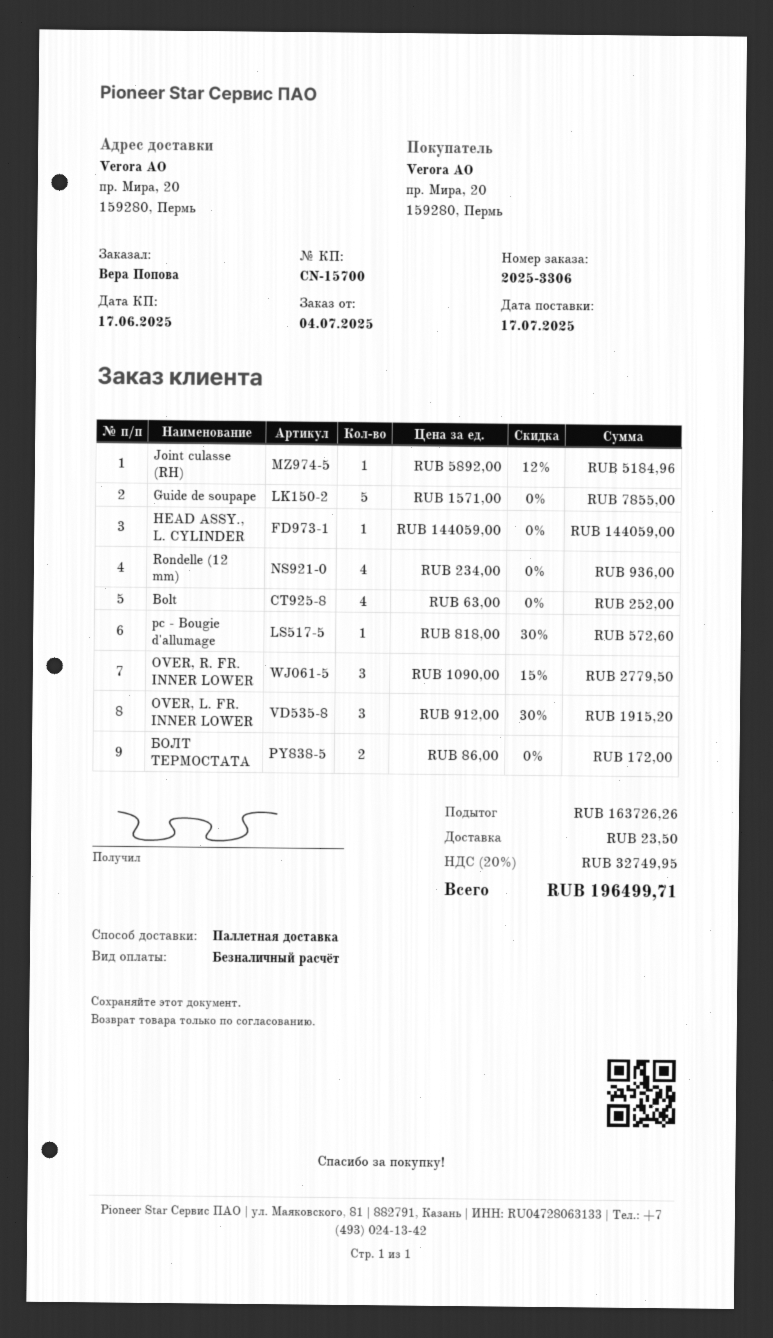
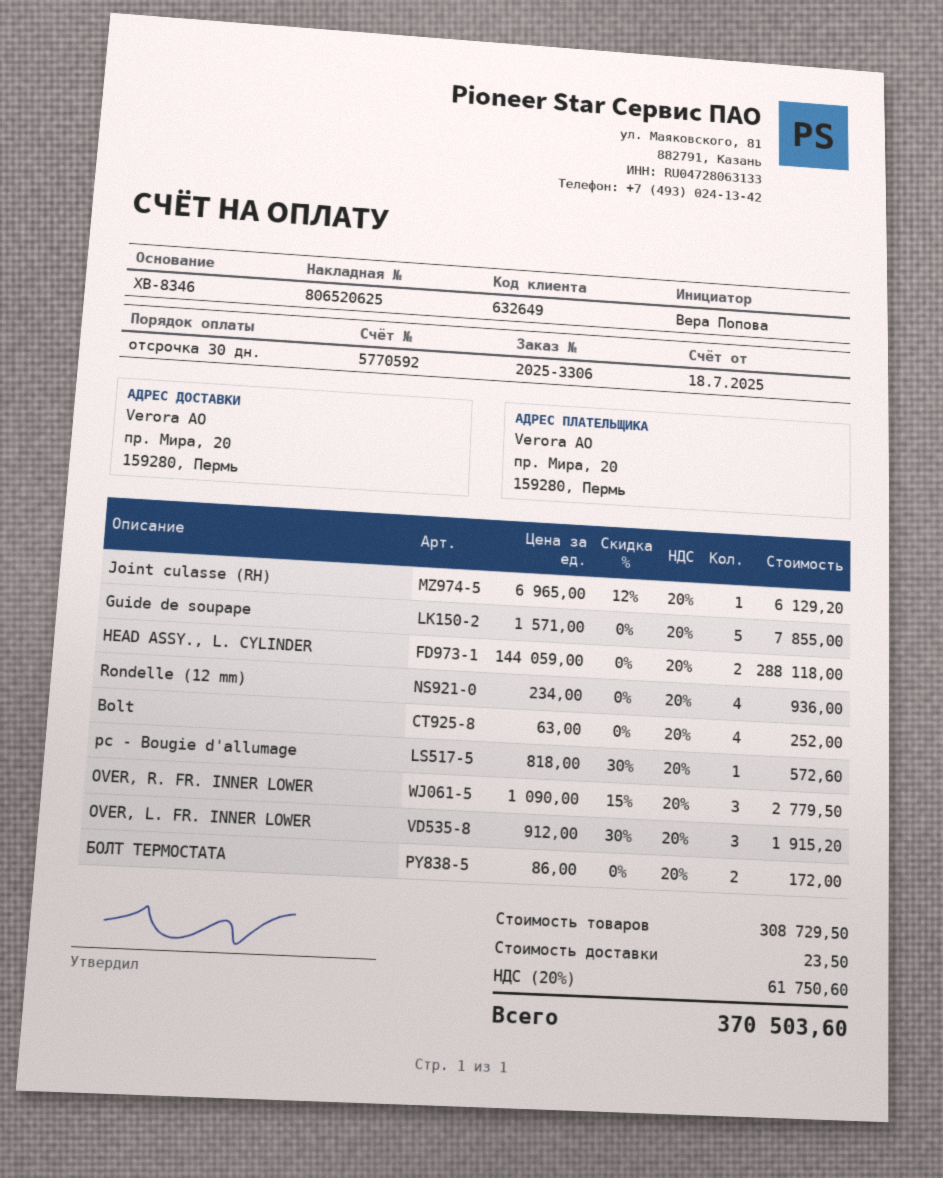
Joint culasse (RH): 1 x 5892.00 - 12% = 5184.96 -> 1 x 6965.00 - 12% = 6129.20
HEAD ASSY., L. CYLINDER: 1 x 144059.00 = 144059.00 -> 2 x 144059.00 = 288118.00
subtotal: 163726.26 -> 308729.50
tax: 20% = 32749.95 -> 20% = 61750.60
total: 196499.71 -> 370503.60

